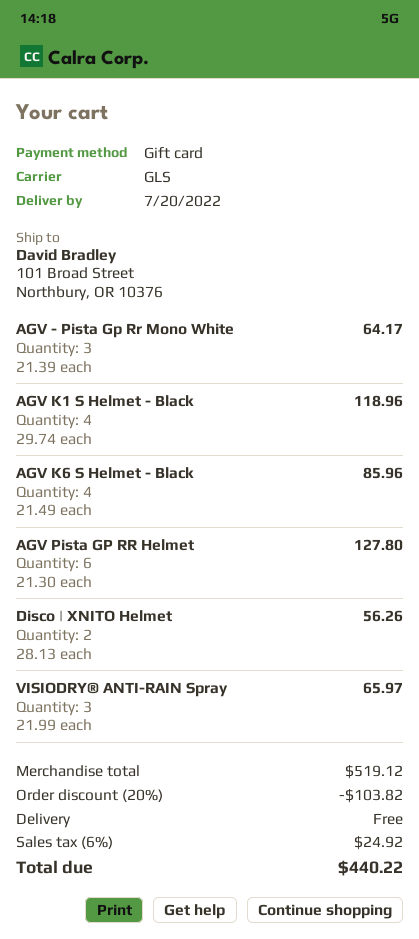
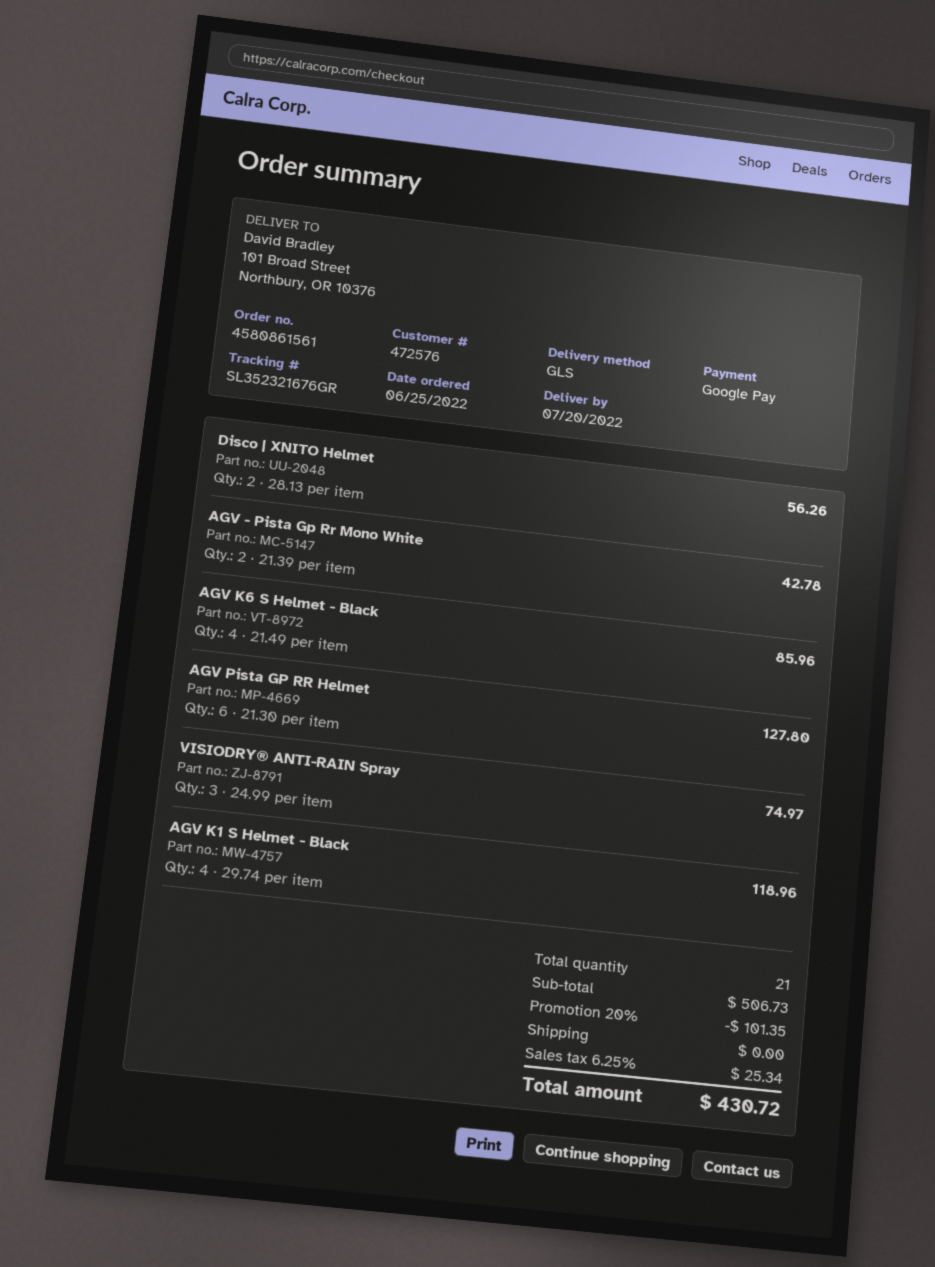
payment method: gift card -> Google Pay
AGV - Pista Gp Rr Mono White: 3 x 21.39 = 64.17 -> 2 x 21.39 = 42.78
VISIODRY® ANTI-RAIN Spray: 3 x 21.99 = 65.97 -> 3 x 24.99 = 74.97
subtotal: 519.12 -> 506.73
discount: 20% = 103.82 -> 20% = 101.35
tax: 6% = 24.92 -> 6.25% = 25.34
total: 440.22 -> 430.72

